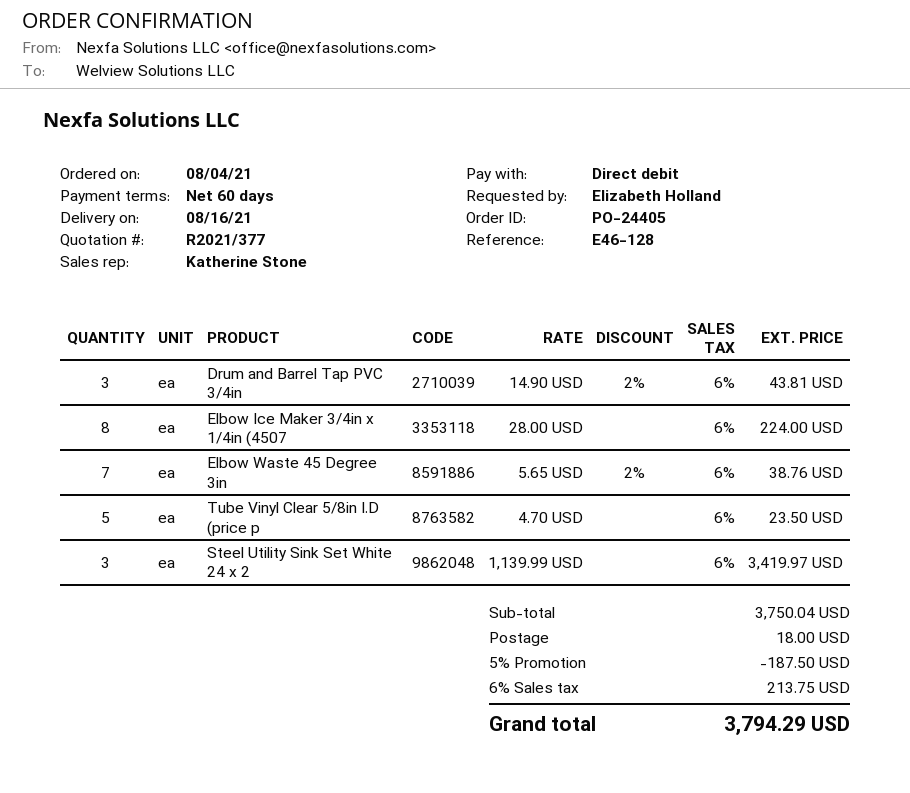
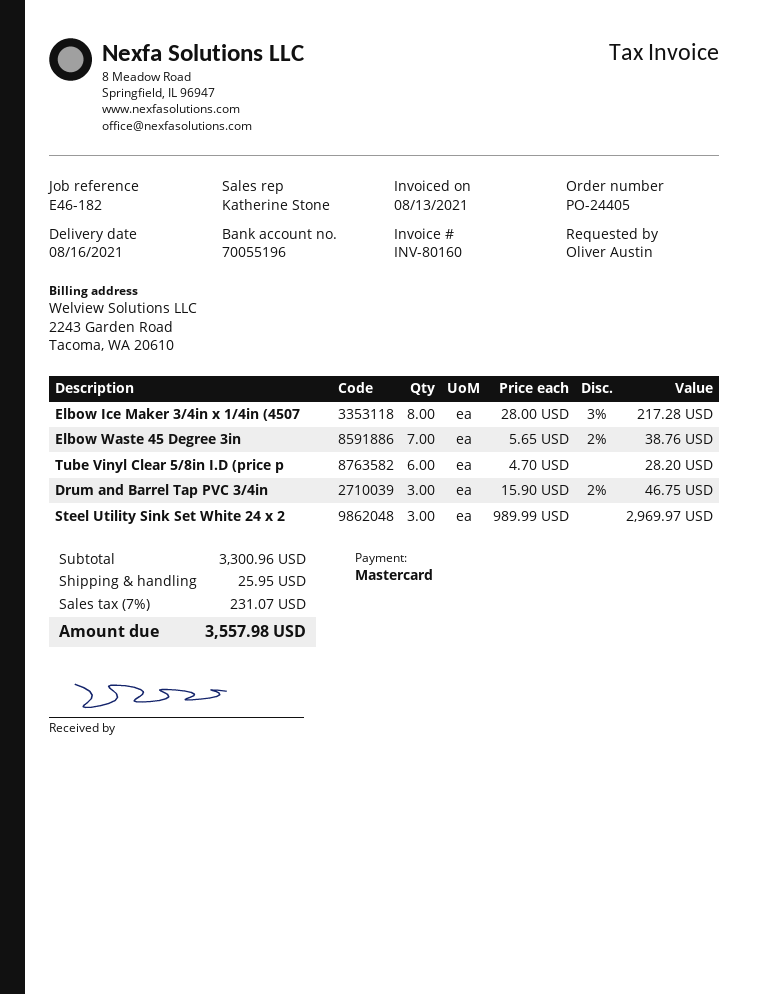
reference: E46-128 -> E46-182
ordered by: Elizabeth Holland -> Oliver Austin
payment method: direct debit -> Mastercard
Drum and Barrel Tap PVC 3/4in: 3 x 14.90 - 2% = 43.81 -> 3 x 15.90 - 2% = 46.75
Elbow Ice Maker 3/4in x 1/4in (4507: 8 x 28.00 = 224.00 -> 8 x 28.00 - 3% = 217.28
Tube Vinyl Clear 5/8in I.D (price p: 5 x 4.70 = 23.50 -> 6 x 4.70 = 28.20
Steel Utility Sink Set White 24 x 2: 3 x 1139.99 = 3419.97 -> 3 x 989.99 = 2969.97
subtotal: 3750.04 -> 3300.96
discount: 5% = 187.50 -> none
shipping: 18.00 -> 25.95
tax: 6% = 213.75 -> 7% = 231.07
total: 3794.29 -> 3557.98

